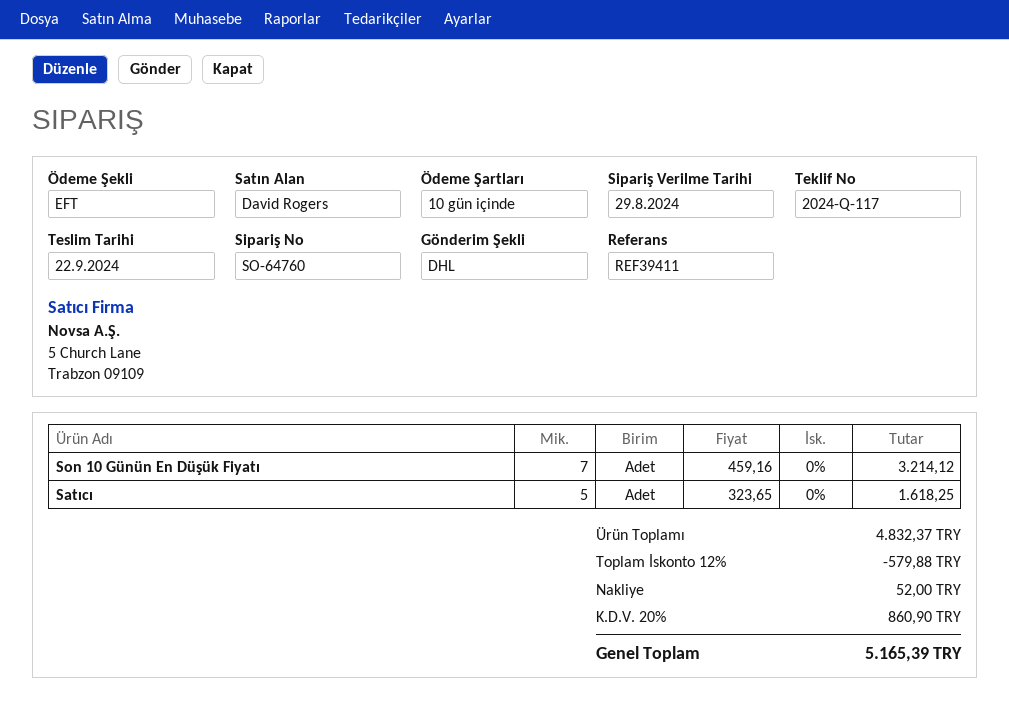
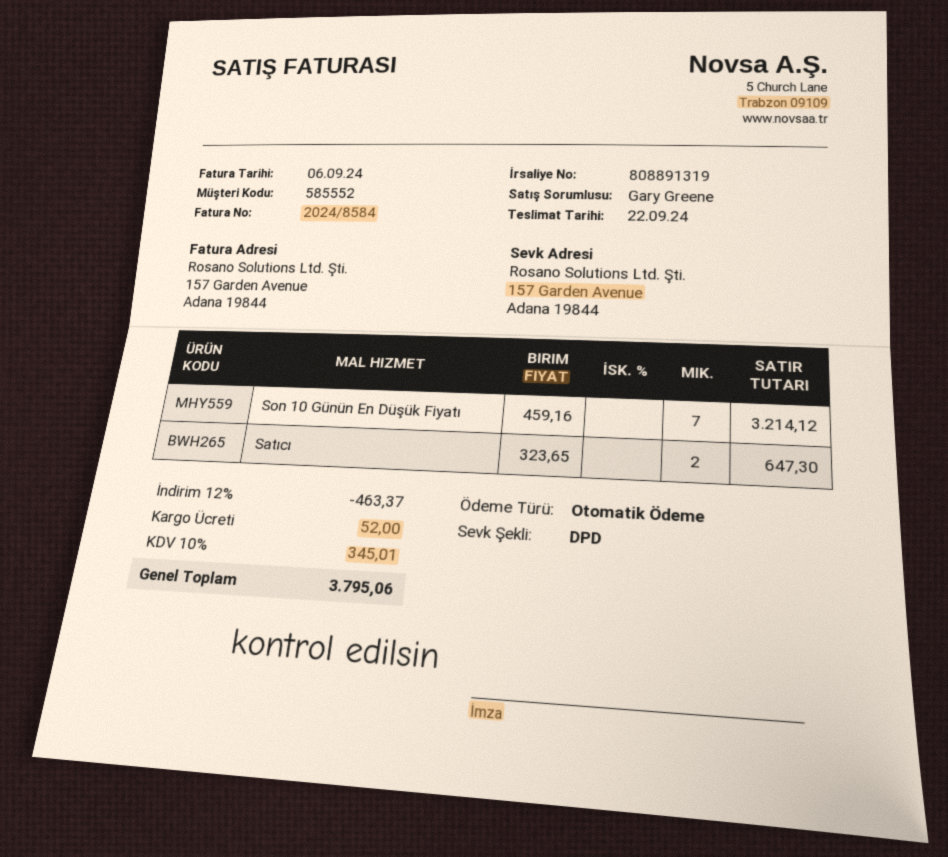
payment method: bank transfer -> direct debit
shipping method: DHL -> DPD
Satıcı: 5 x 323.65 = 1618.25 -> 2 x 323.65 = 647.30
discount: 12% = 579.88 -> 12% = 463.37
tax: 20% = 860.90 -> 10% = 345.01
total: 5165.39 -> 3795.06

